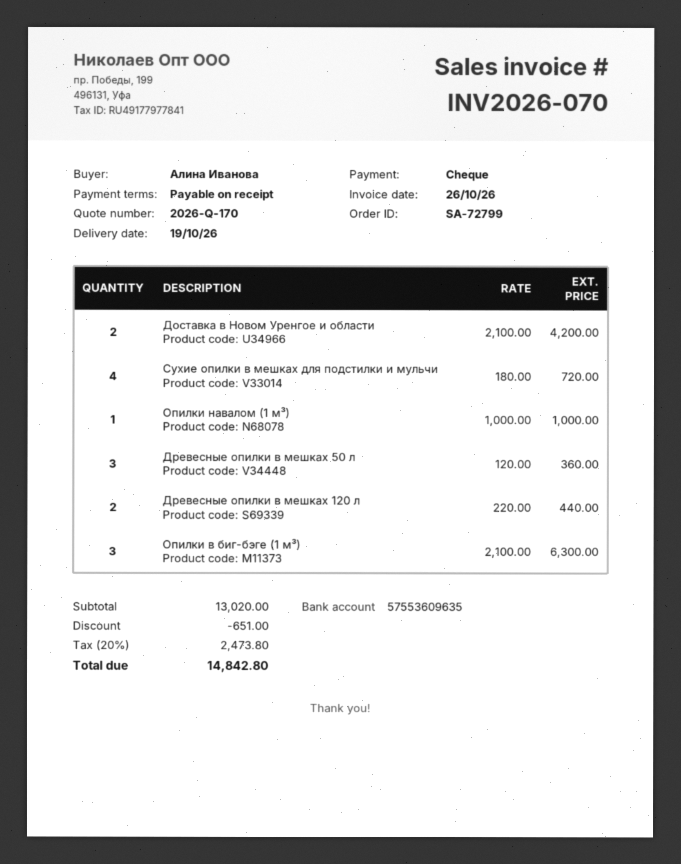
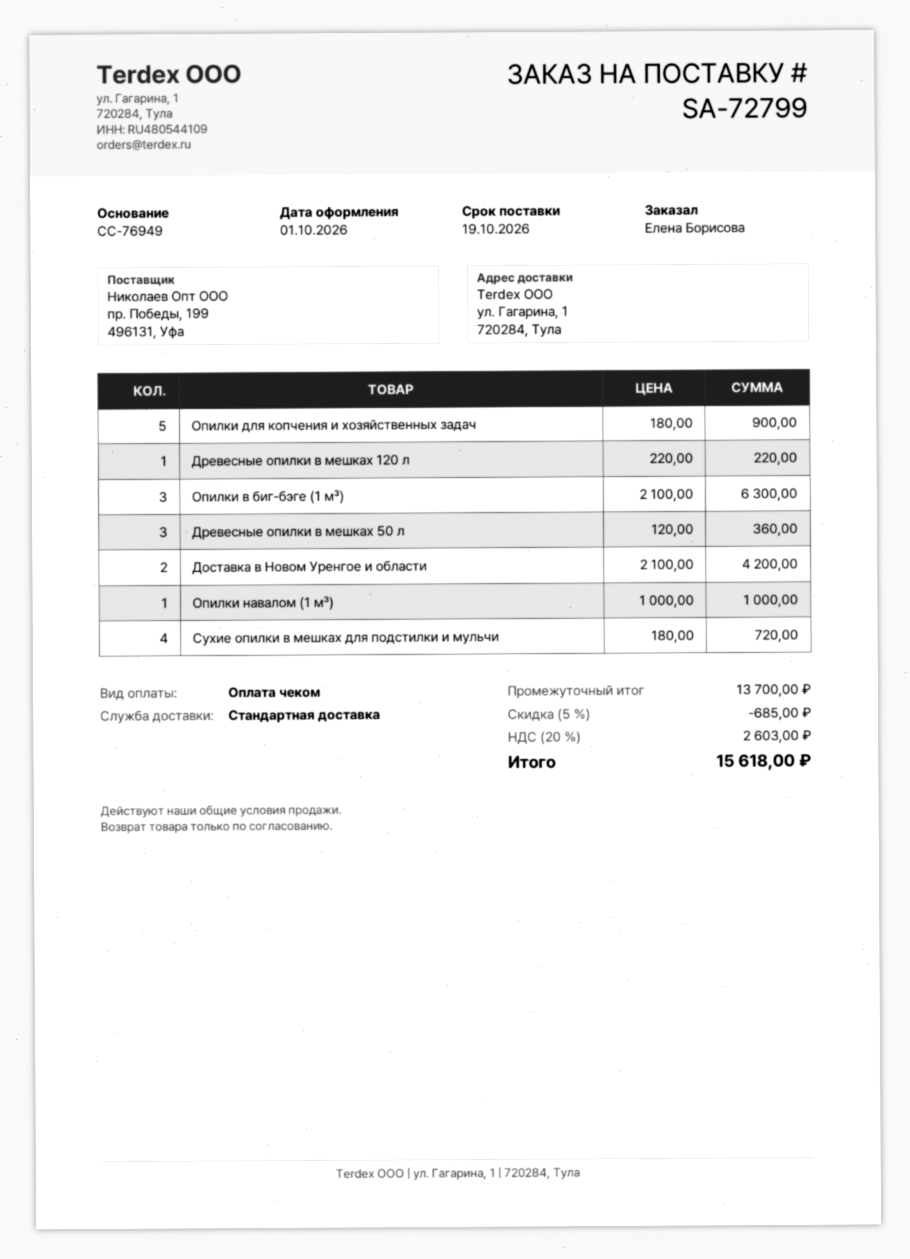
ordered by: Алина Иванова -> Елена Борисова
Древесные опилки в мешках 120 л: 2 x 220.00 = 440.00 -> 1 x 220.00 = 220.00
Опилки для копчения и хозяйственных задач: none -> 5 x 180.00 = 900.00
subtotal: 13020.00 -> 13700.00
discount: 651.00 -> 685.00
tax: 20% = 2473.80 -> 20% = 2603.00
total: 14842.80 -> 15618.00

